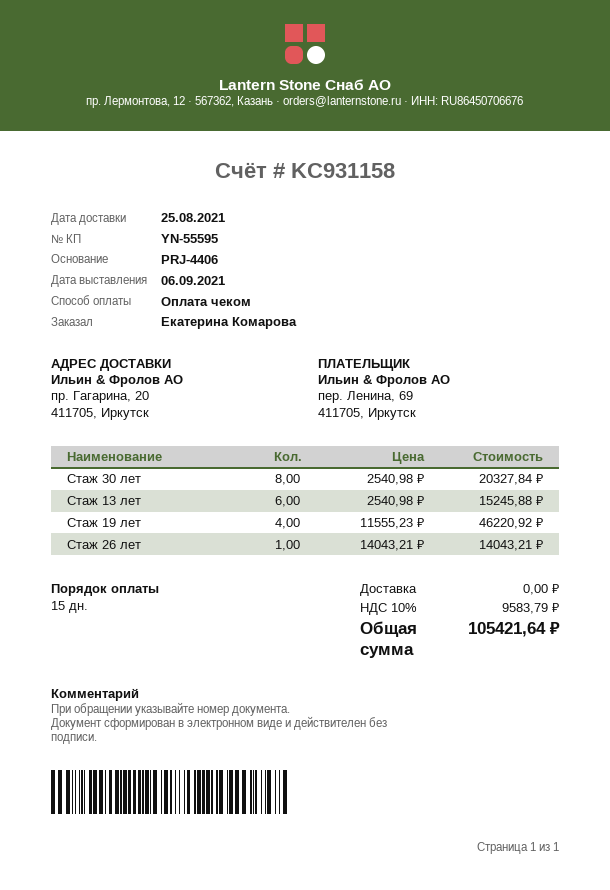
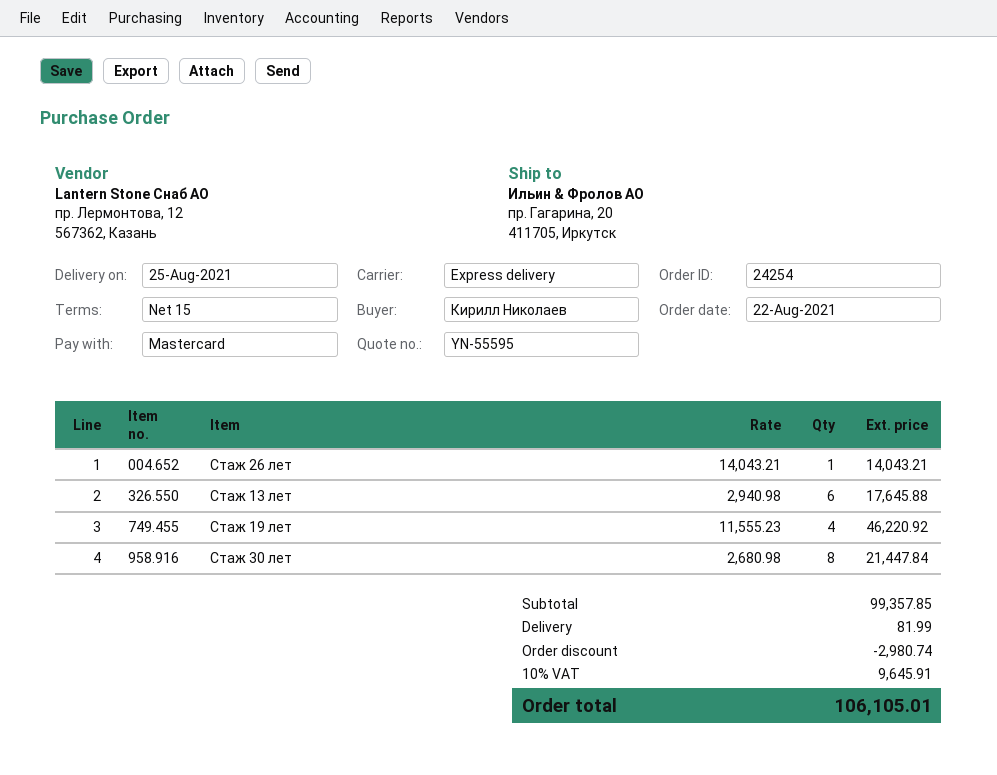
ordered by: Екатерина Комарова -> Кирилл Николаев
payment method: cheque -> Mastercard
Стаж 30 лет: 8 x 2540.98 = 20327.84 -> 8 x 2680.98 = 21447.84
Стаж 13 лет: 6 x 2540.98 = 15245.88 -> 6 x 2940.98 = 17645.88
discount: none -> 2980.74
shipping: 0.00 -> 81.99
tax: 10% = 9583.79 -> 10% = 9645.91
total: 105421.64 -> 106105.01

